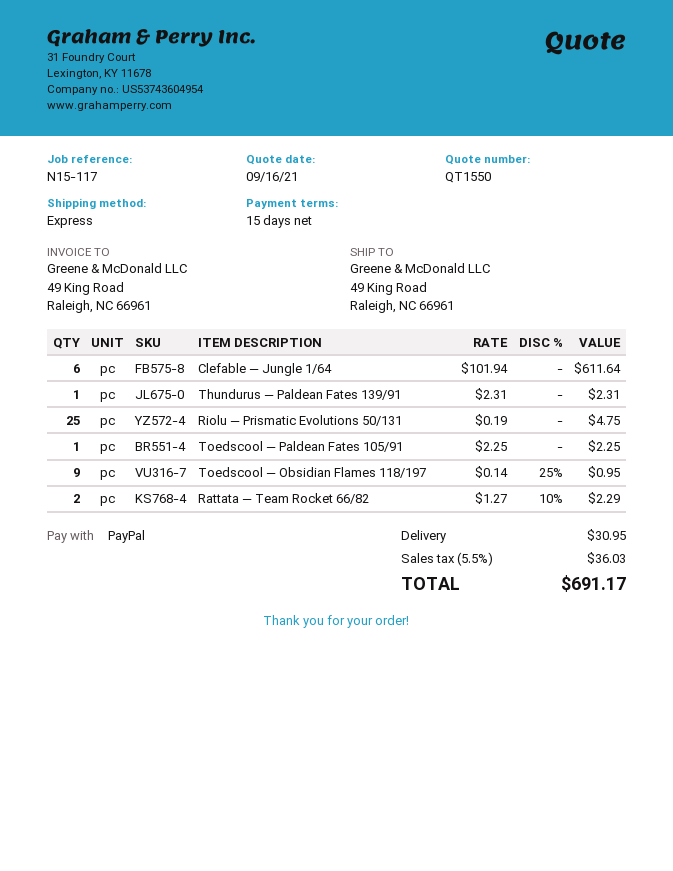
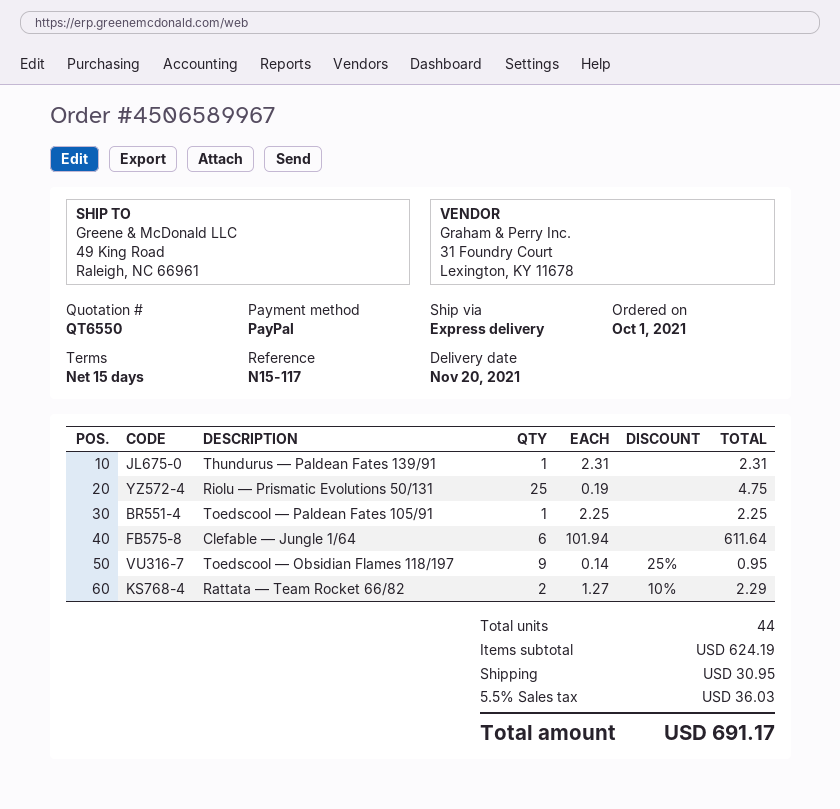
quote number: QT1550 -> QT6550

